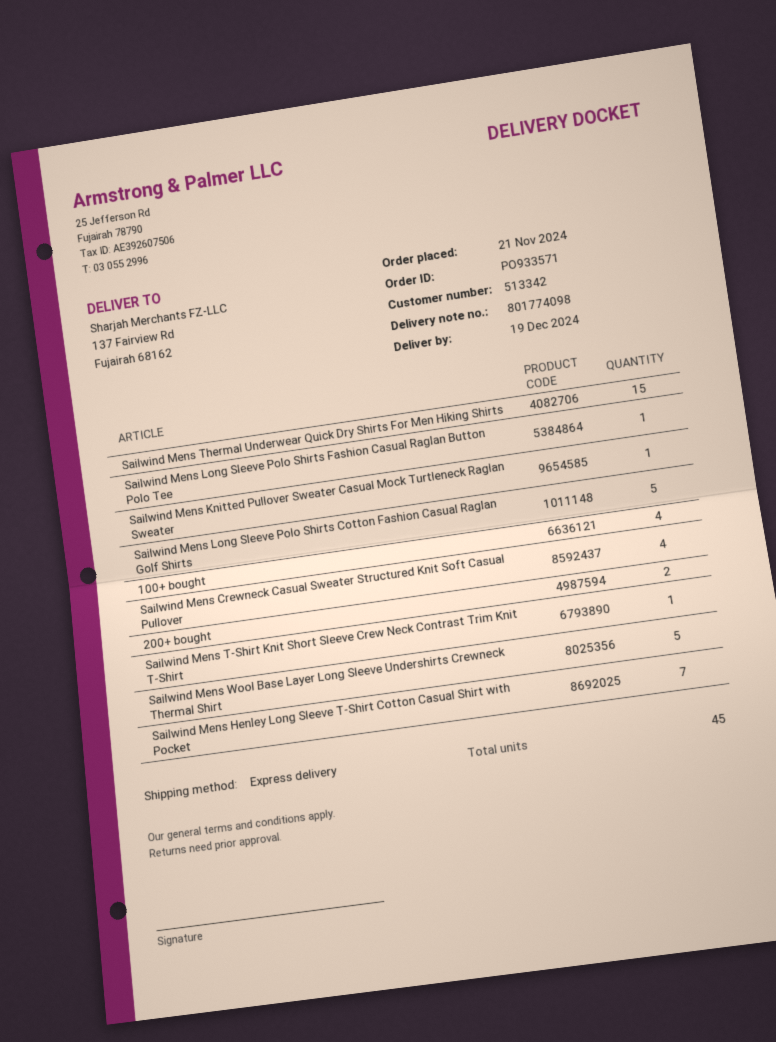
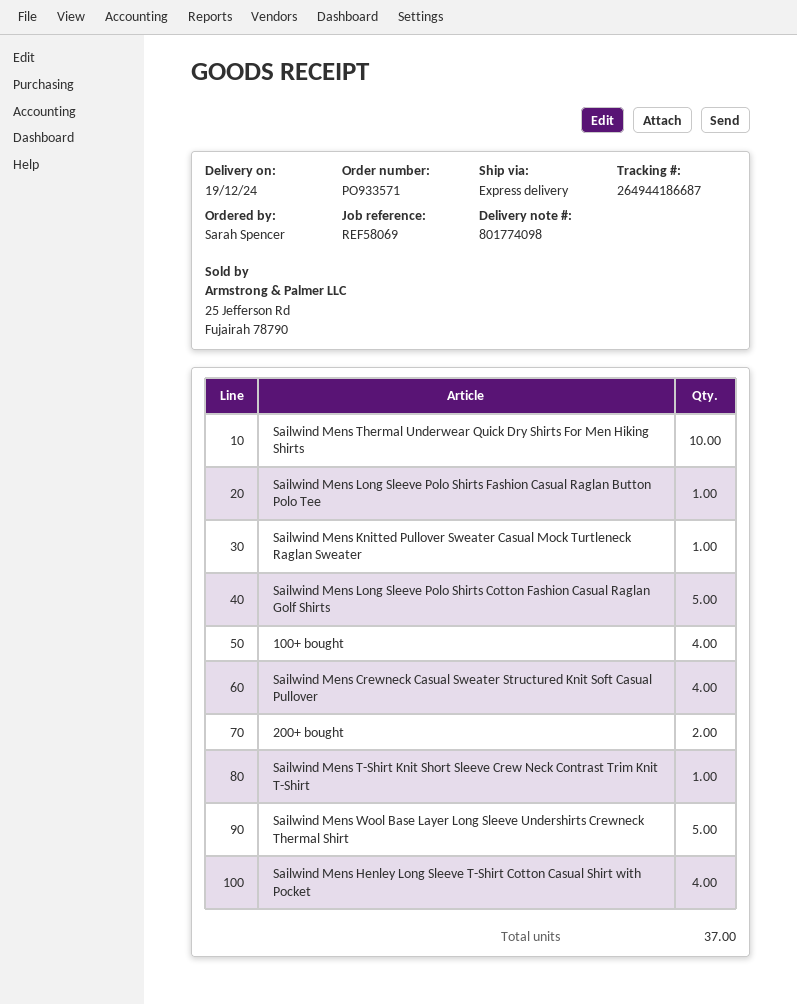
Sailwind Mens Thermal Underwear Quick Dry Shirts For Men Hiking Shirts: 15 -> 10
Sailwind Mens Henley Long Sleeve T-Shirt Cotton Casual Shirt with Pocket: 7 -> 4
total quantity: 45 -> 37

